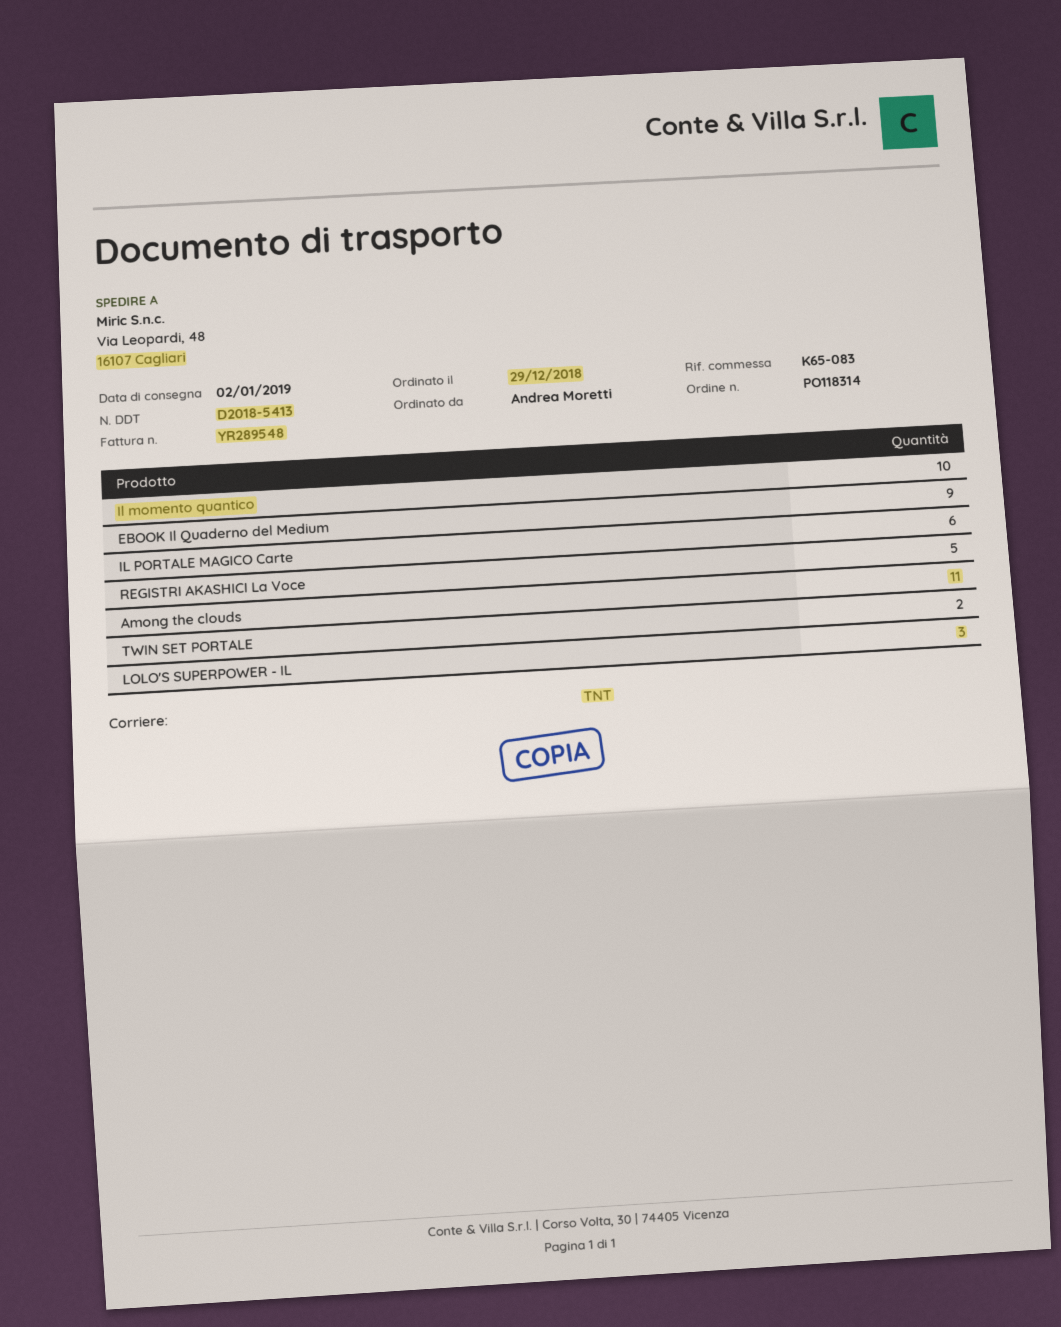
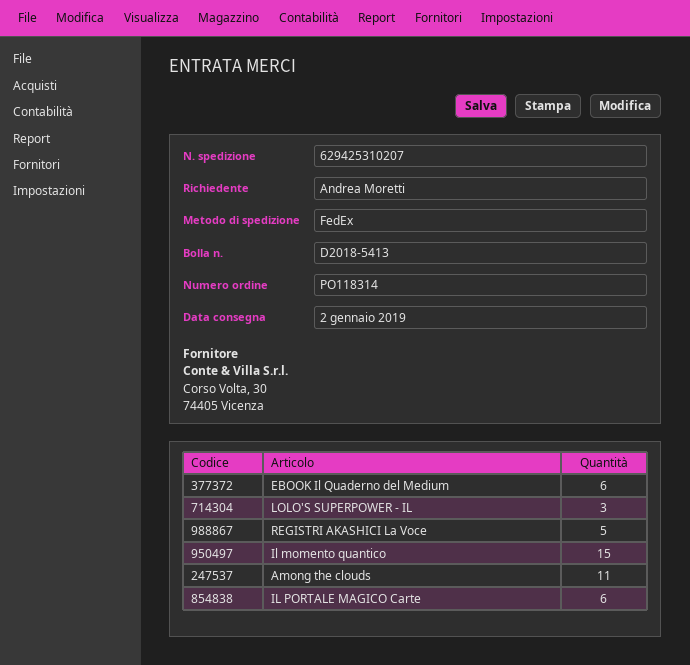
shipping method: TNT -> FedEx
Il momento quantico: 10 -> 15
EBOOK Il Quaderno del Medium: 9 -> 6
TWIN SET PORTALE: 2 -> none

